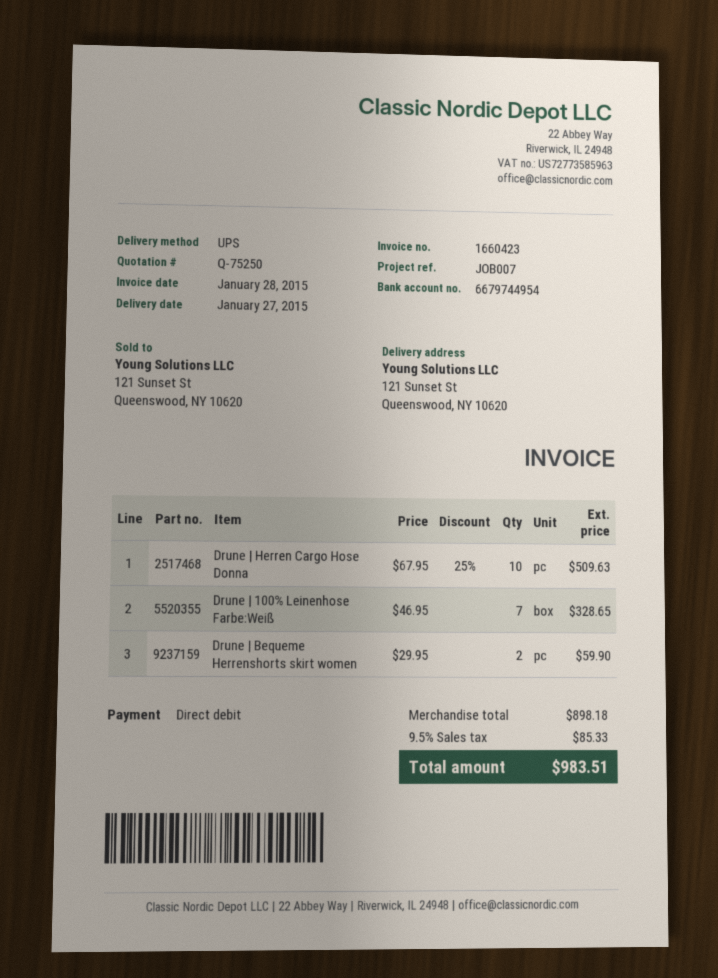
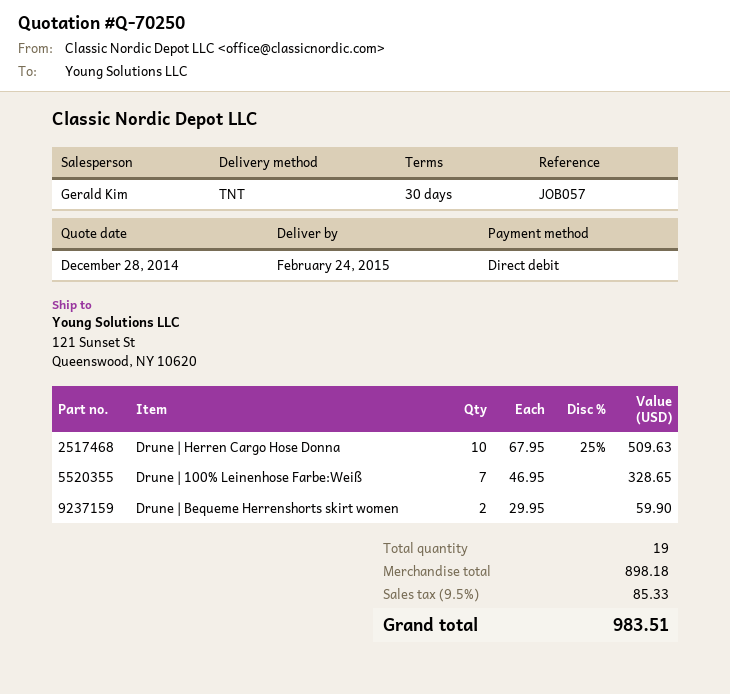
quote number: Q-75250 -> Q-70250
delivery date: 2015-01-27 -> 2015-02-24
reference: JOB007 -> JOB057
shipping method: UPS -> TNT

